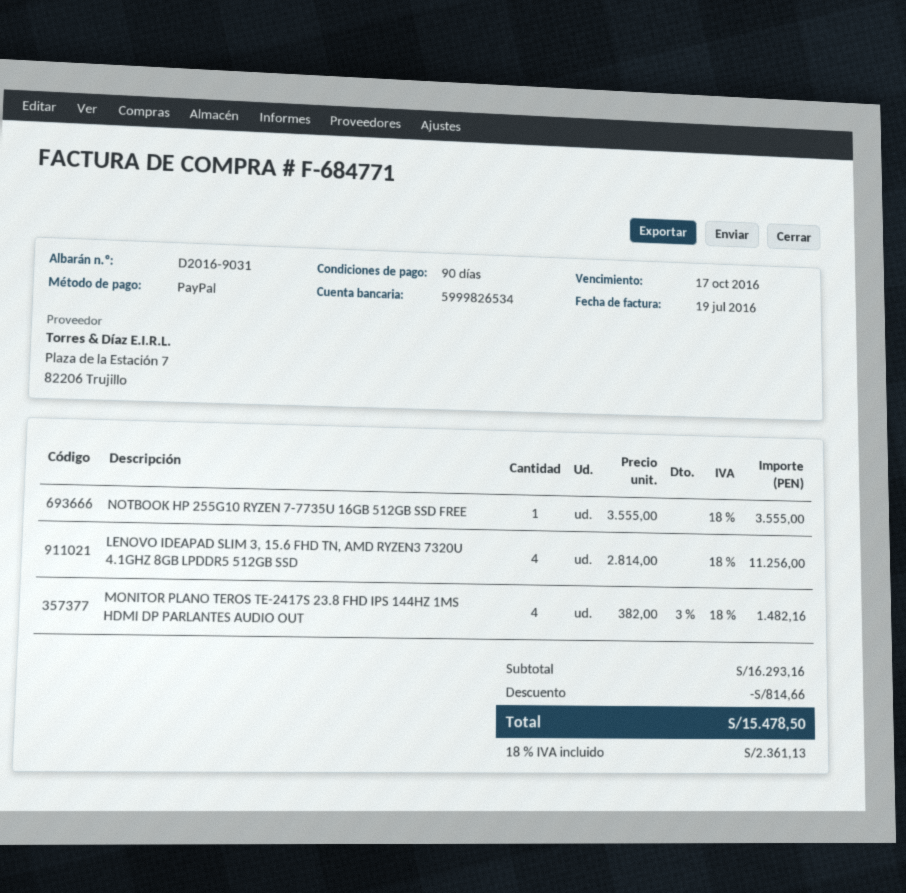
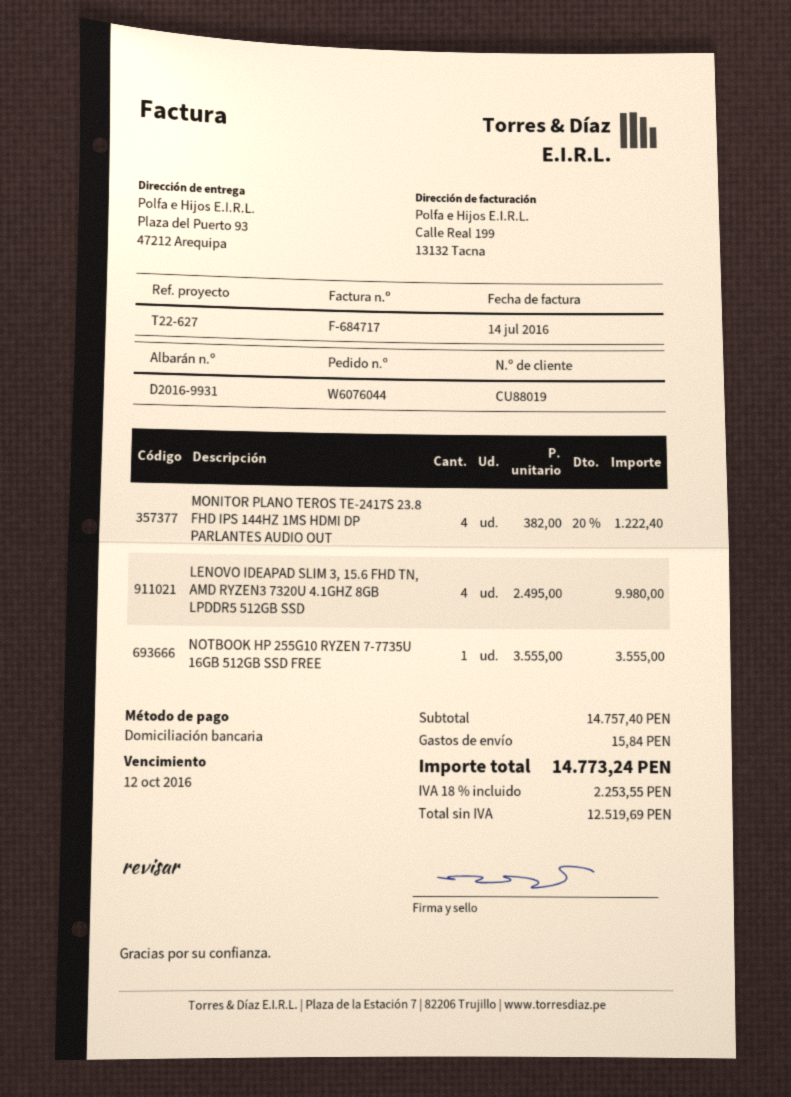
delivery note number: D2016-9031 -> D2016-9931
invoice number: F-684771 -> F-684717
invoice date: 2016-07-19 -> 2016-07-14
due date: 2016-10-17 -> 2016-10-12
payment method: PayPal -> direct debit
LENOVO IDEAPAD SLIM 3, 15.6 FHD TN, AMD RYZEN3 7320U 4.1GHZ 8GB LPDDR5 512GB SSD: 4 x 2814.00 = 11256.00 -> 4 x 2495.00 = 9980.00
MONITOR PLANO TEROS TE-2417S 23.8 FHD IPS 144HZ 1MS HDMI DP PARLANTES AUDIO OUT: 4 x 382.00 - 3% = 1482.16 -> 4 x 382.00 - 20% = 1222.40
subtotal: 16293.16 -> 14757.40
discount: 814.66 -> none
shipping: none -> 15.84
tax: 18% = 2361.13 -> 18% = 2253.55
total: 15478.50 -> 14773.24

